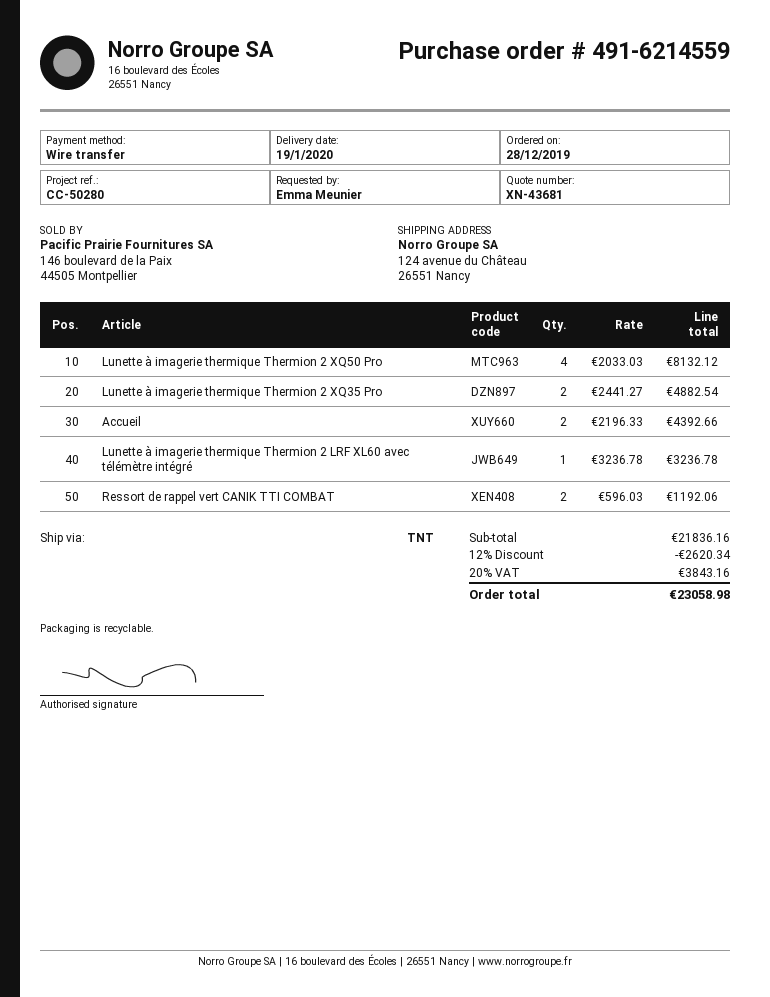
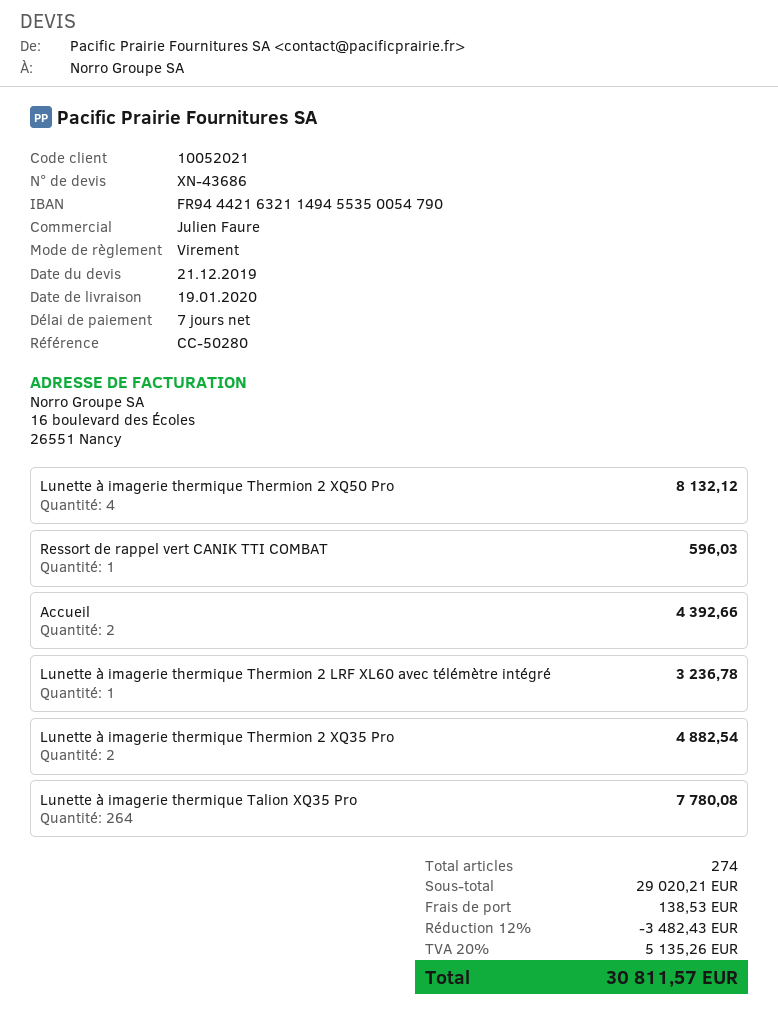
quote number: XN-43681 -> XN-43686
Ressort de rappel vert CANIK TTI COMBAT: 2 for 1192.06 -> 1 for 596.03
Lunette à imagerie thermique Talion XQ35 Pro: none -> 264 for 7780.08
subtotal: 21836.16 -> 29020.21
discount: 12% = 2620.34 -> 12% = 3482.43
shipping: none -> 138.53
tax: 20% = 3843.16 -> 20% = 5135.26
total: 23058.98 -> 30811.57

